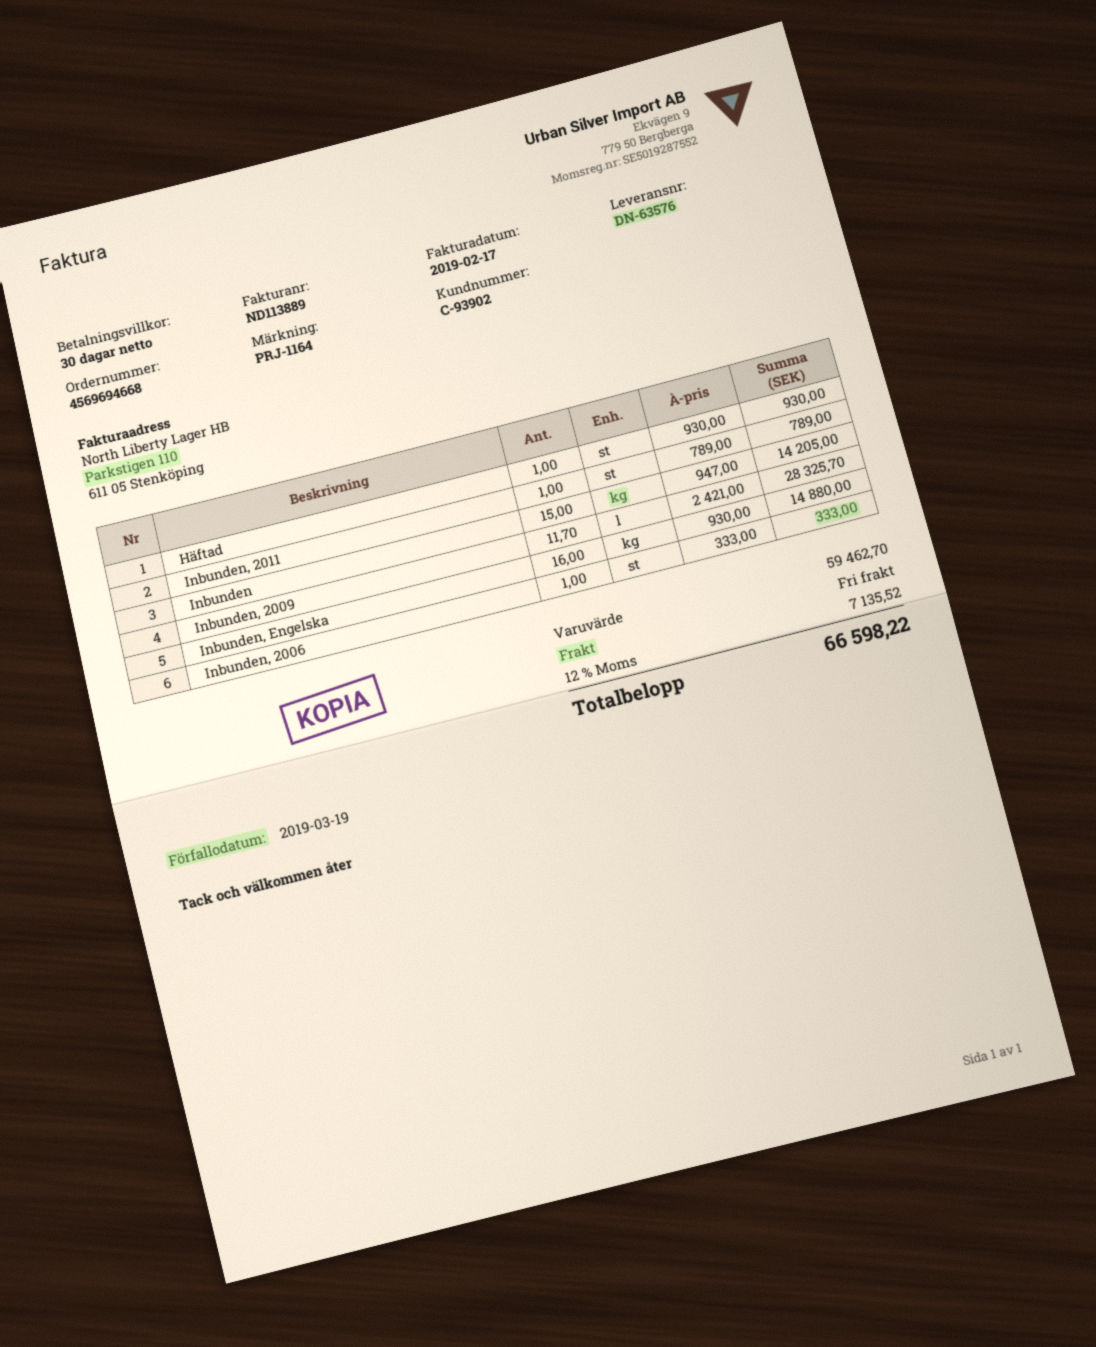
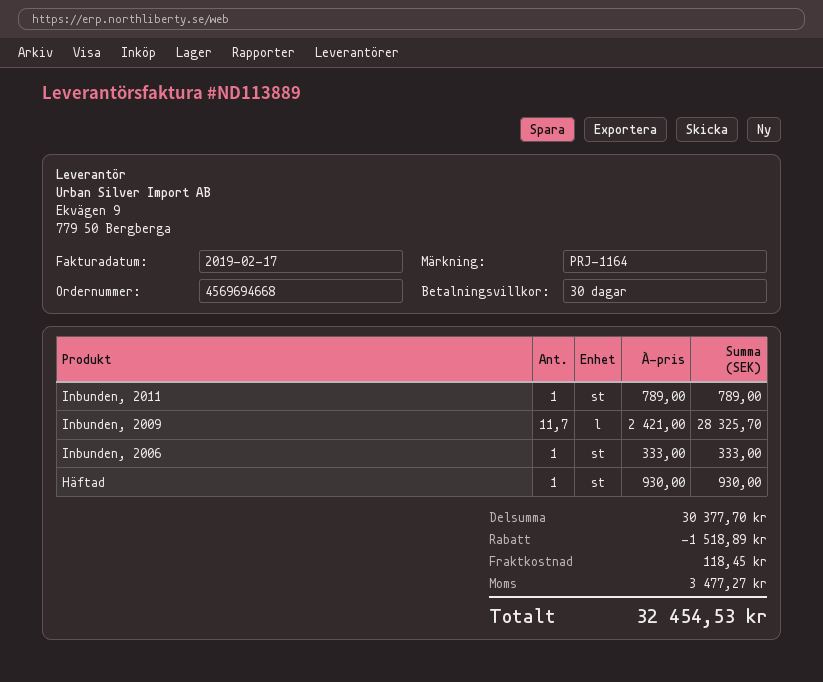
Inbunden: 15 x 947.00 = 14205.00 -> none
Inbunden, Engelska: 16 x 930.00 = 14880.00 -> none
subtotal: 59462.70 -> 30377.70
discount: none -> 1518.89
shipping: 0.00 -> 118.45
tax: 7135.52 -> 3477.27
total: 66598.22 -> 32454.53

